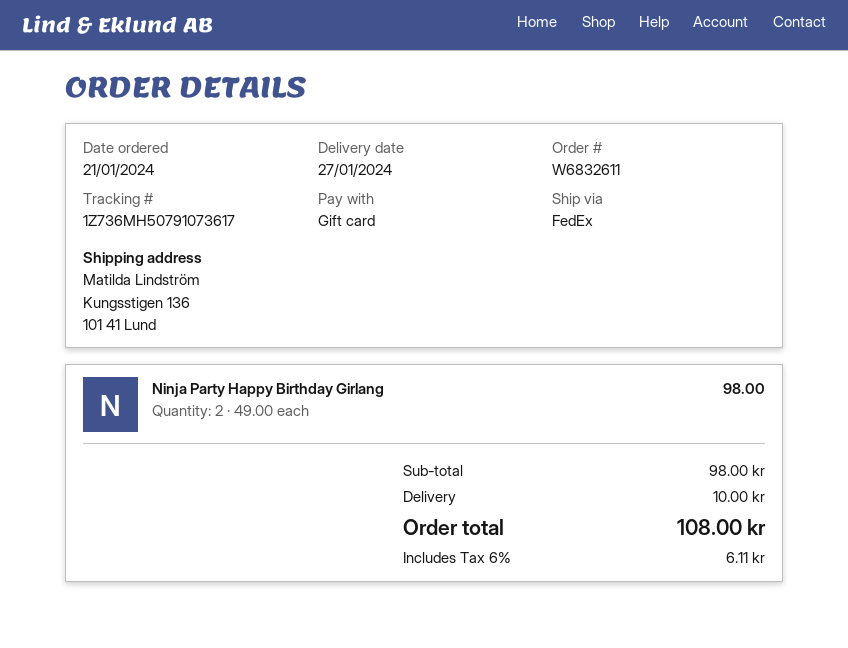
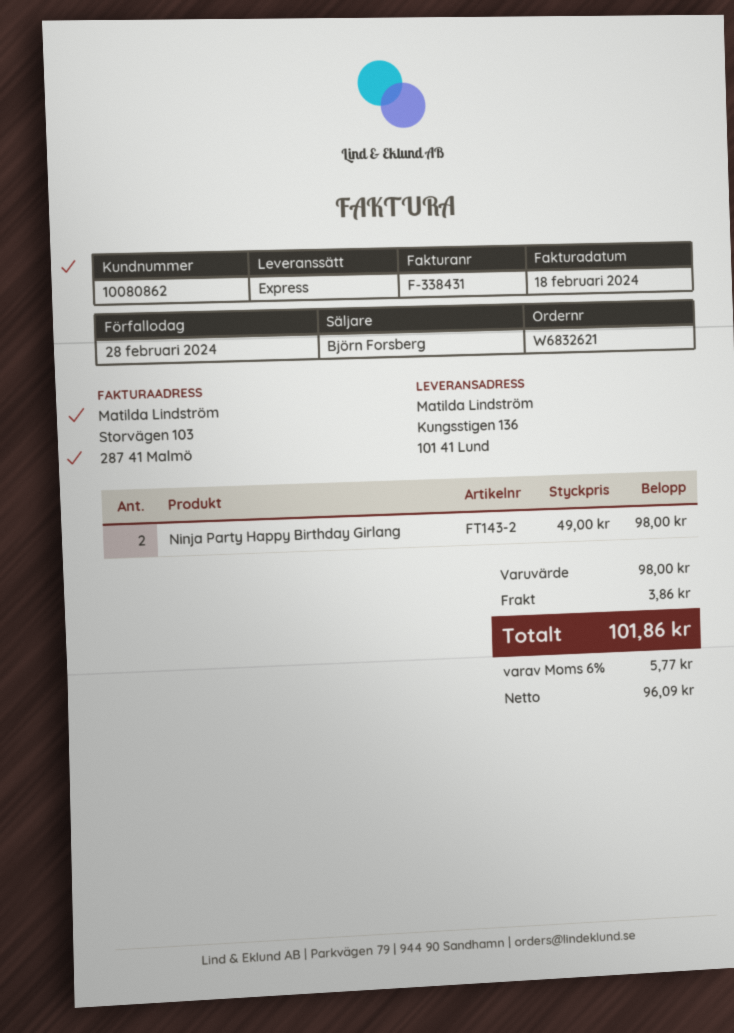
order number: W6832611 -> W6832621
shipping method: FedEx -> express
shipping: 10.00 -> 3.86
tax: 6% = 6.11 -> 6% = 5.77
total: 108.00 -> 101.86

